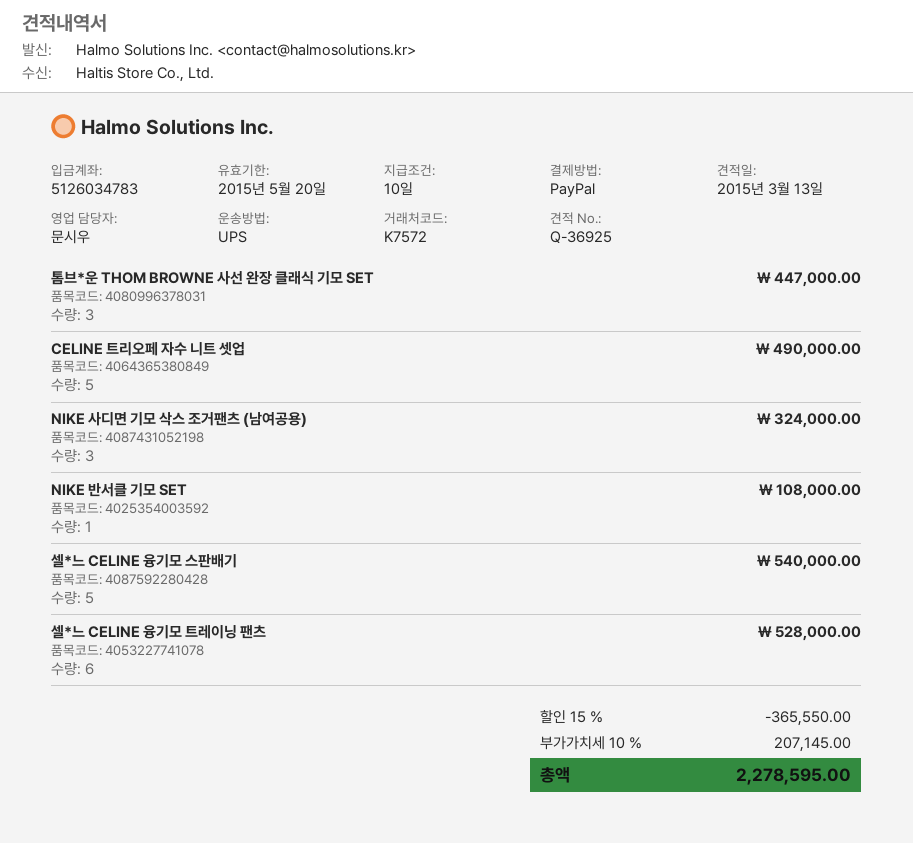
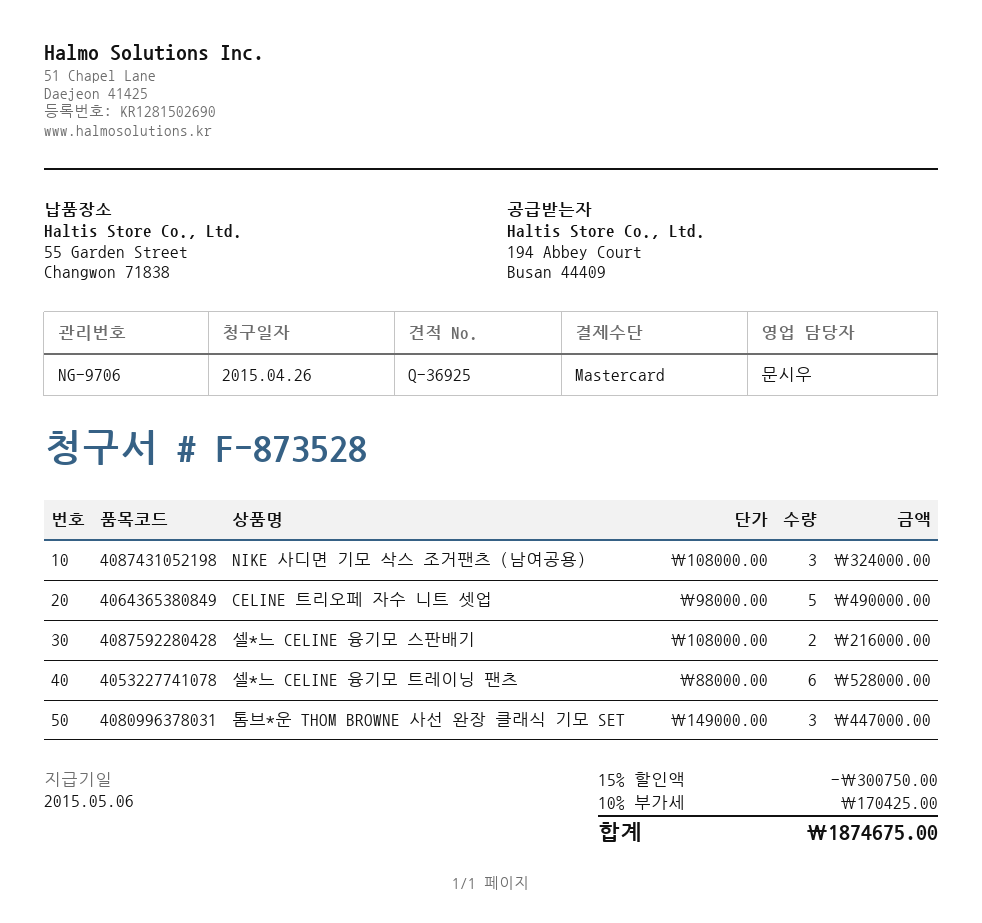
payment method: PayPal -> Mastercard
NIKE 반서클 기모 SET: 1 for 108000.00 -> none
셀*느 CELINE 융기모 스판배기: 5 for 540000.00 -> 2 for 216000.00
discount: 15% = 365550.00 -> 15% = 300750.00
tax: 10% = 207145.00 -> 10% = 170425.00
total: 2278595.00 -> 1874675.00

